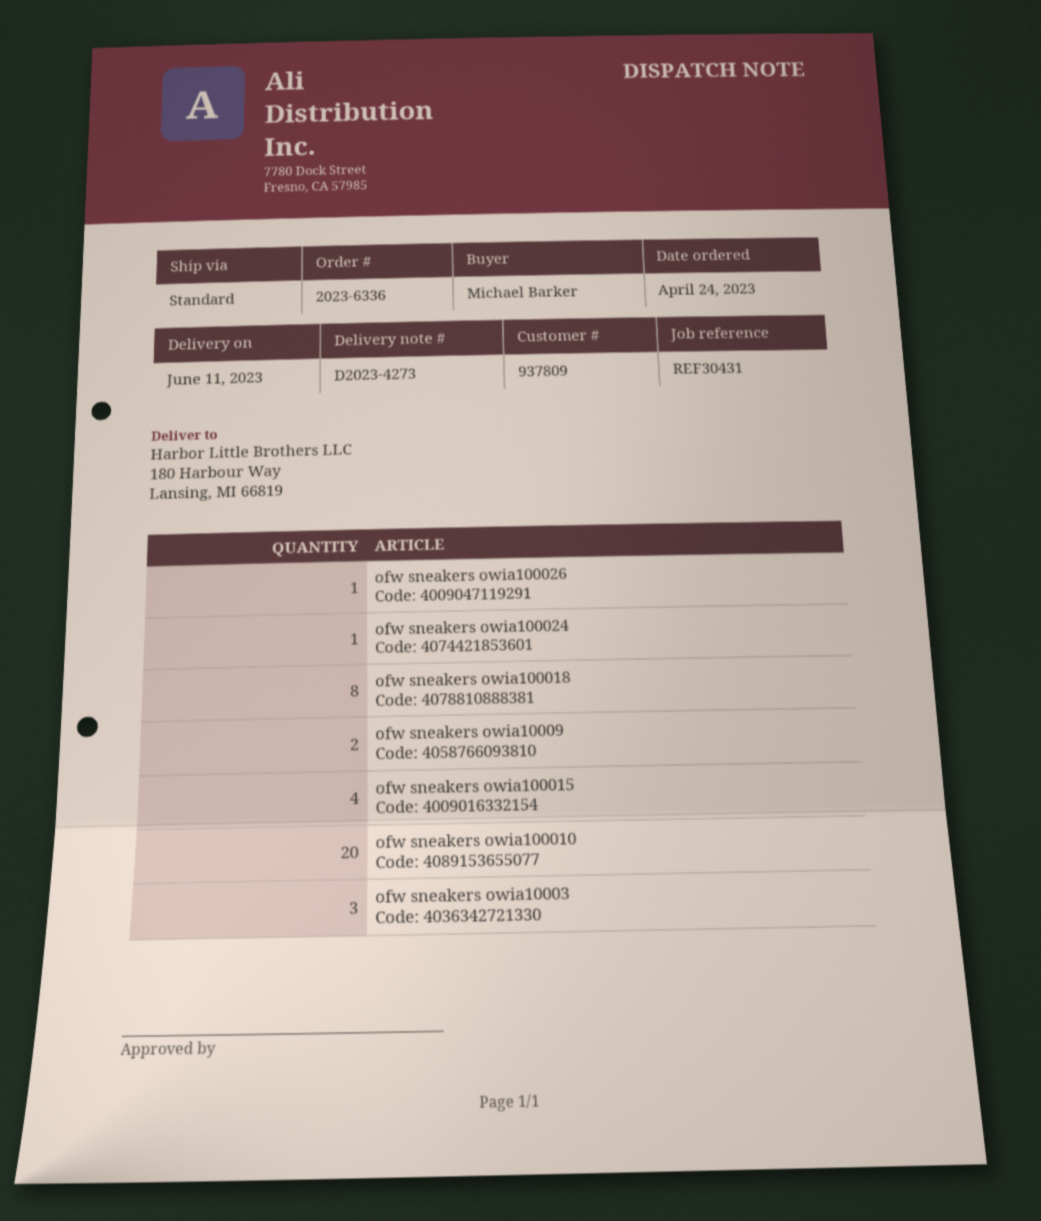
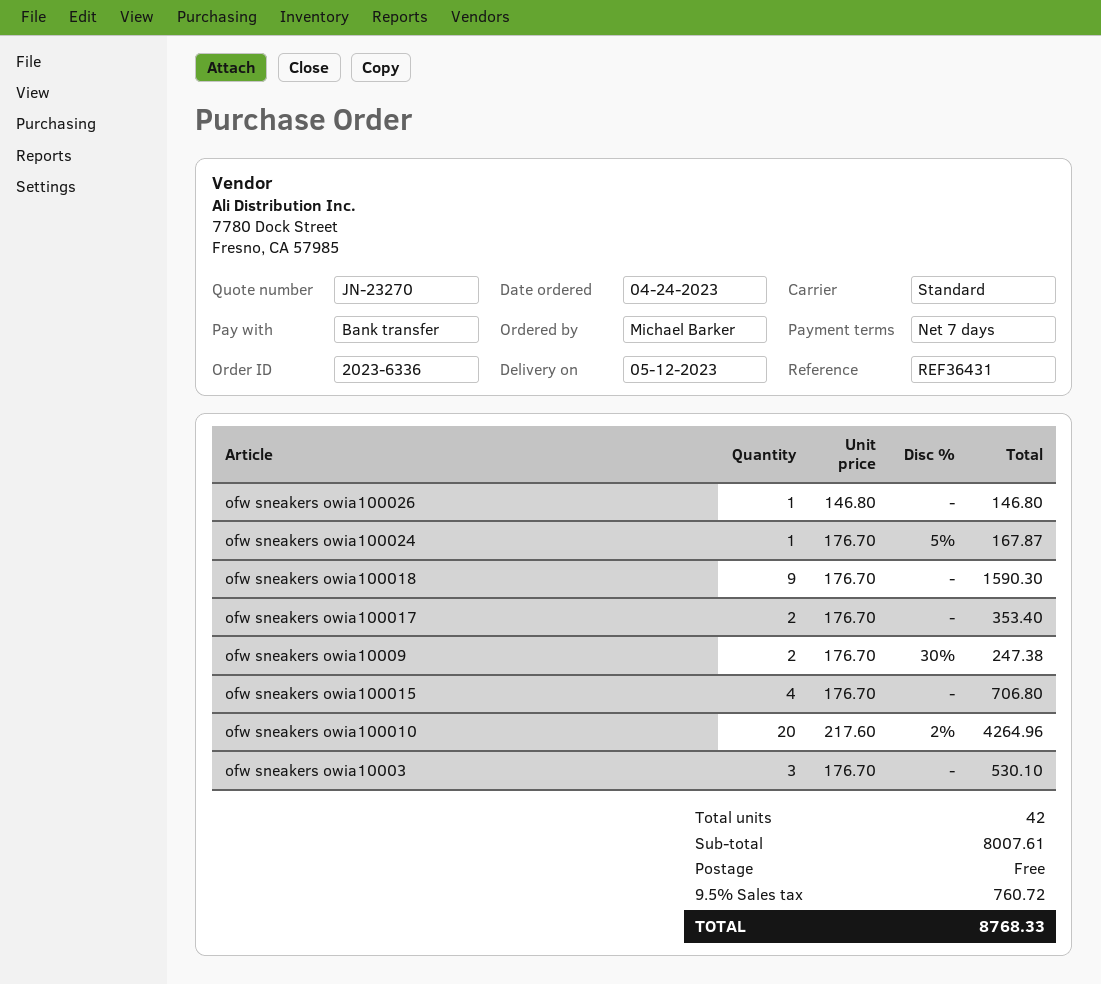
delivery date: 2023-06-11 -> 2023-05-12
reference: REF30431 -> REF36431
ofw sneakers owia100018: 8 -> 9
ofw sneakers owia100017: none -> 2

